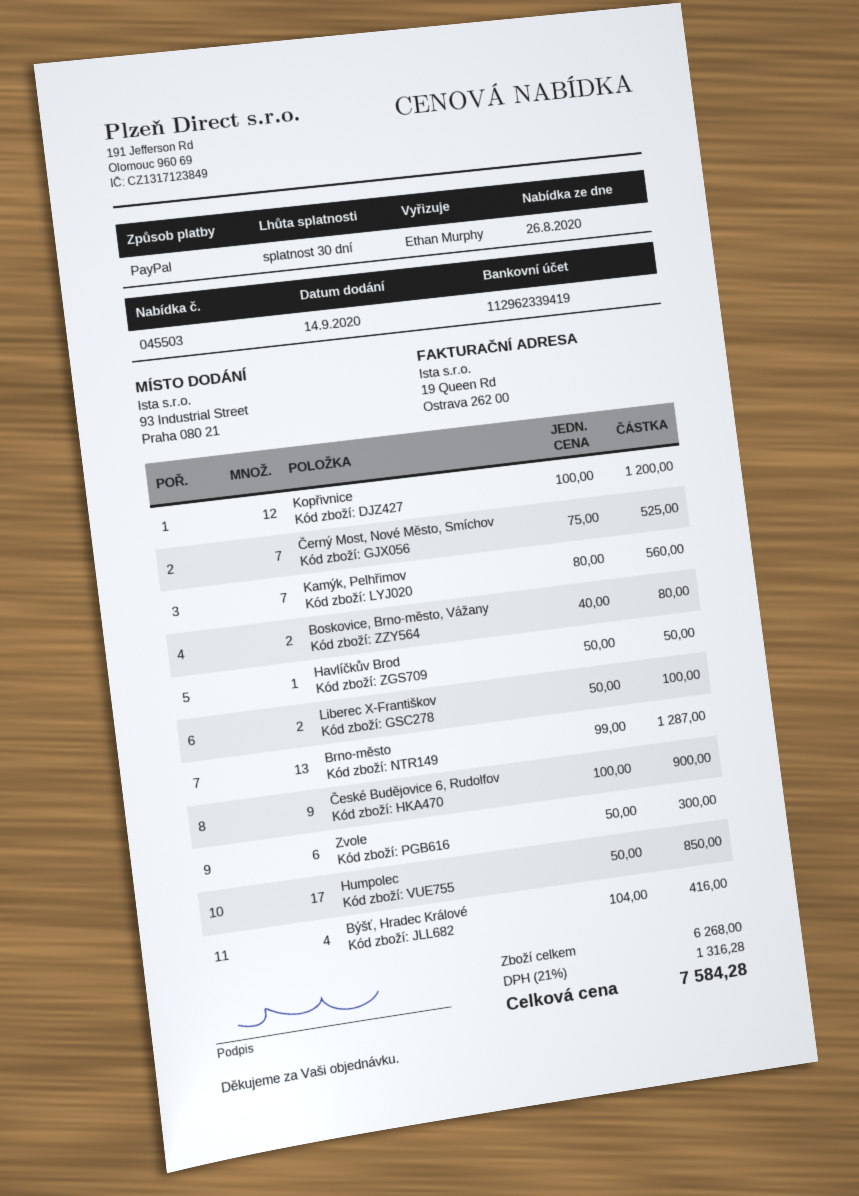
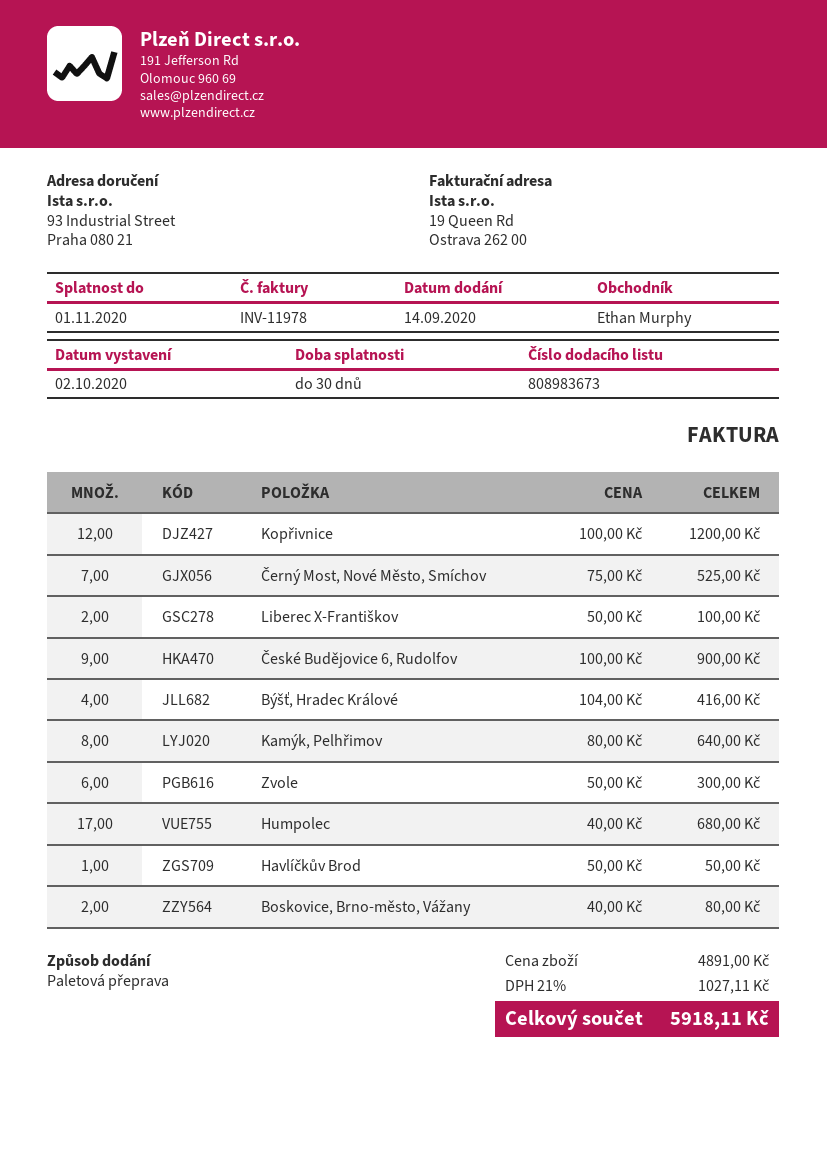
Kamýk, Pelhřimov: 7 x 80.00 = 560.00 -> 8 x 80.00 = 640.00
Brno-město: 13 x 99.00 = 1287.00 -> none
Humpolec: 17 x 50.00 = 850.00 -> 17 x 40.00 = 680.00
subtotal: 6268.00 -> 4891.00
tax: 21% = 1316.28 -> 21% = 1027.11
total: 7584.28 -> 5918.11

